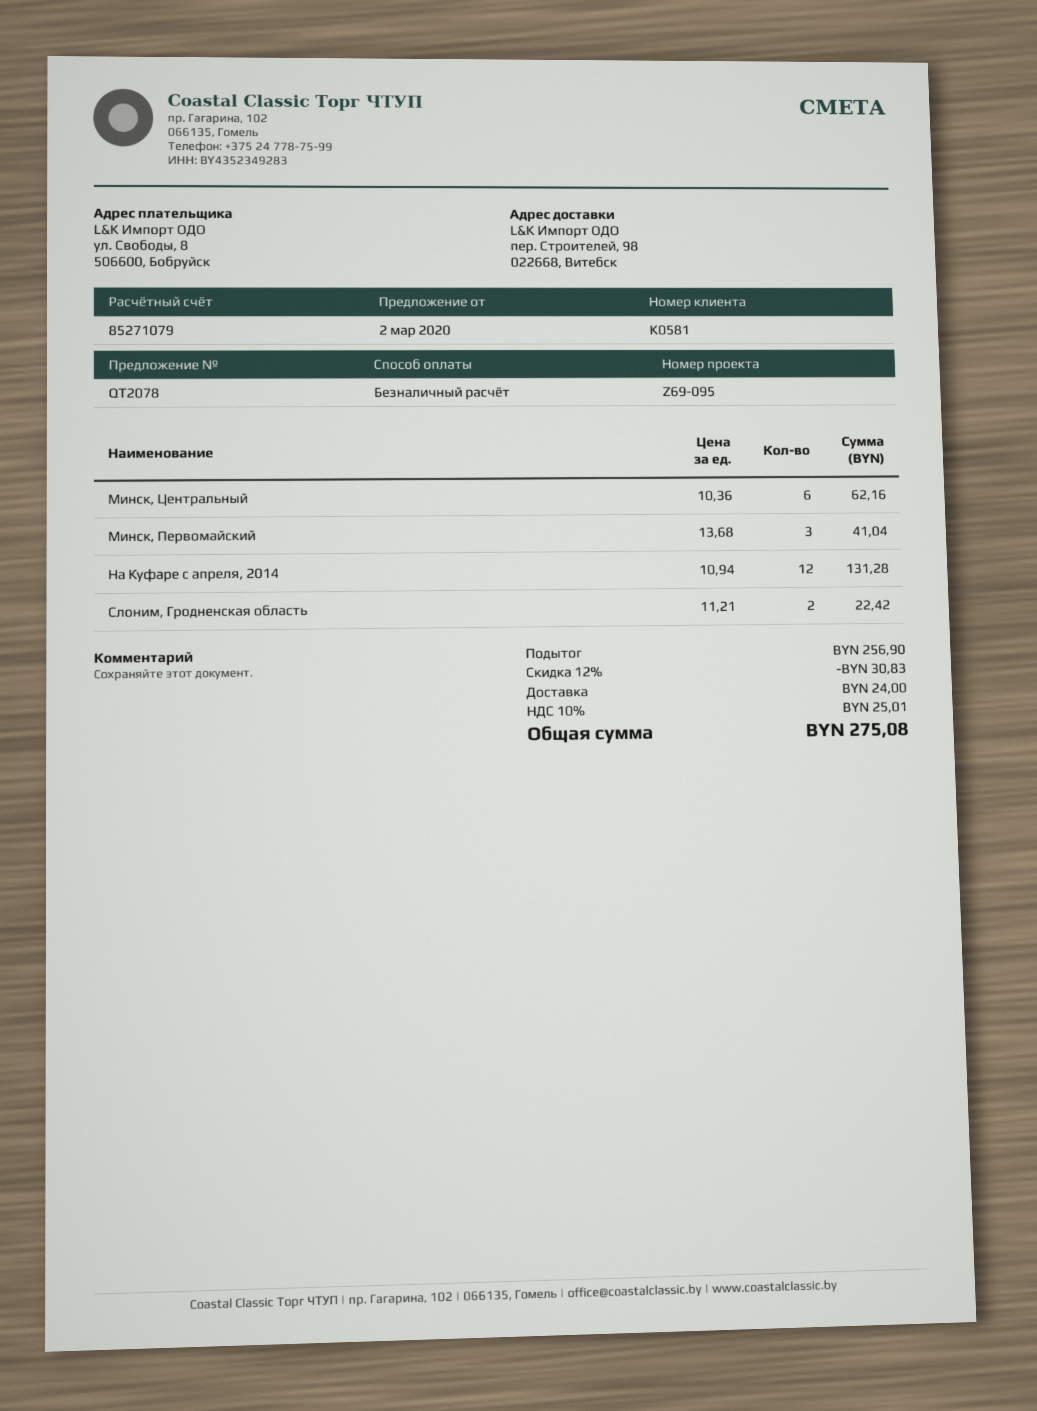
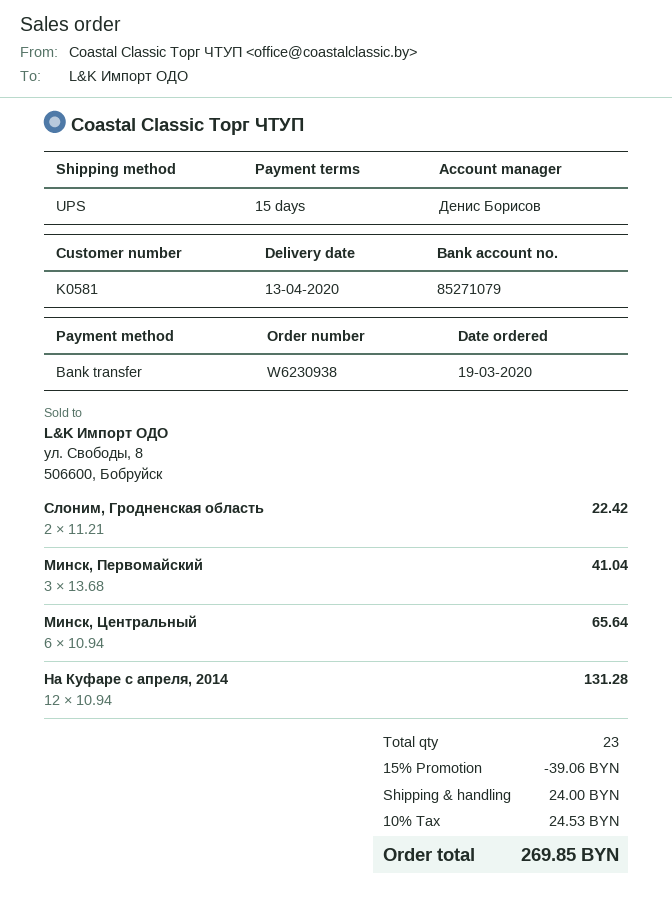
Минск, Центральный: 6 x 10.36 = 62.16 -> 6 x 10.94 = 65.64
discount: 12% = 30.83 -> 15% = 39.06
tax: 10% = 25.01 -> 10% = 24.53
total: 275.08 -> 269.85

